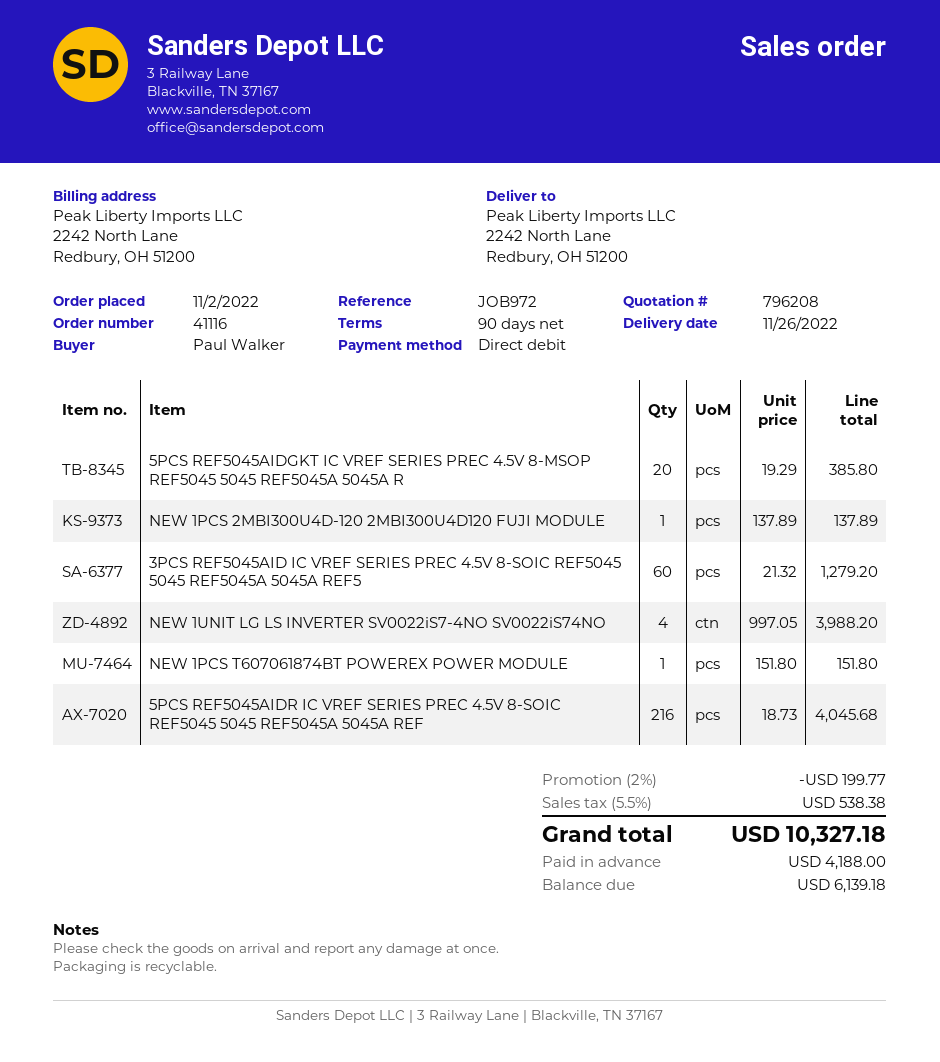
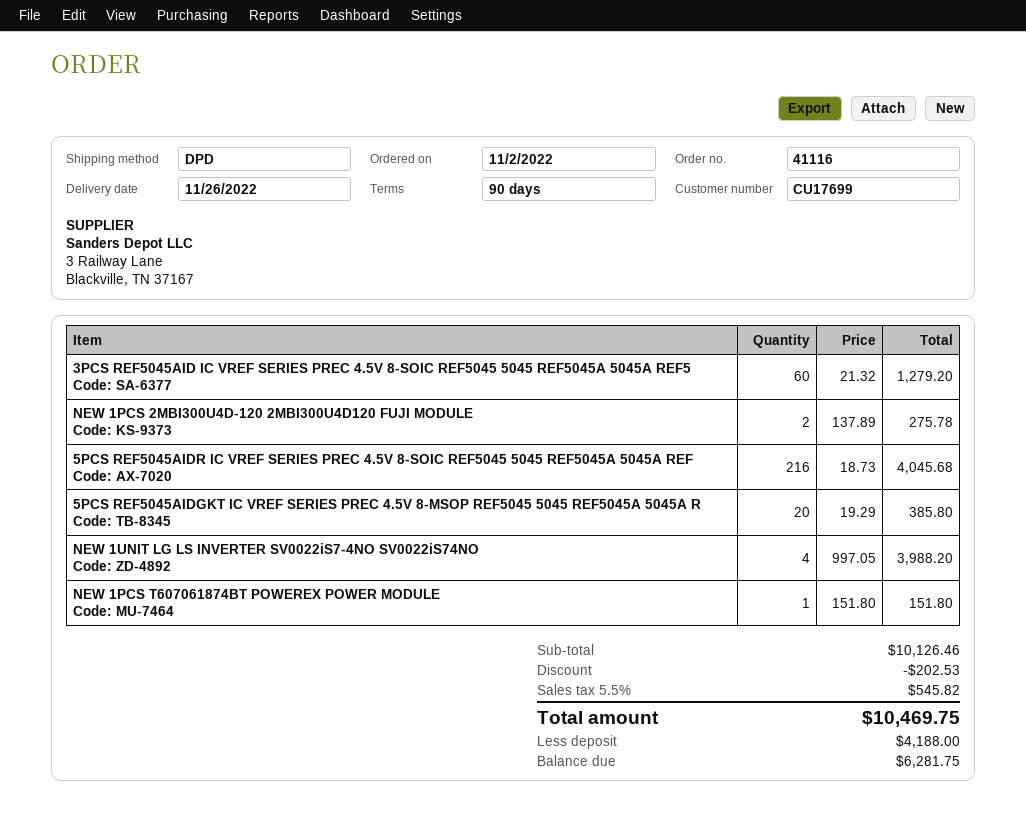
NEW 1PCS 2MBI300U4D-120 2MBI300U4D120 FUJI MODULE: 1 x 137.89 = 137.89 -> 2 x 137.89 = 275.78
discount: 199.77 -> 202.53
tax: 5.5% = 538.38 -> 5.5% = 545.82
total: 10327.18 -> 10469.75
balance: 6139.18 -> 6281.75

